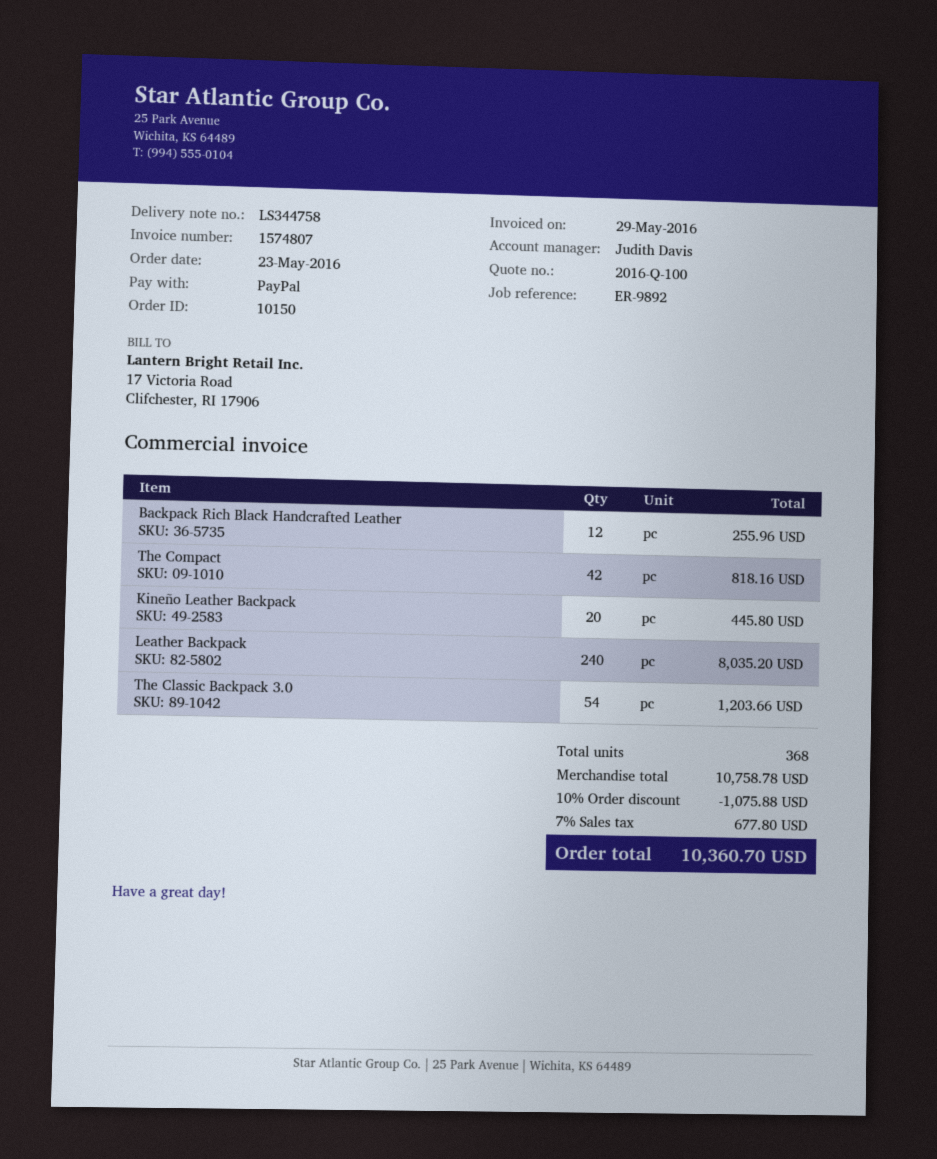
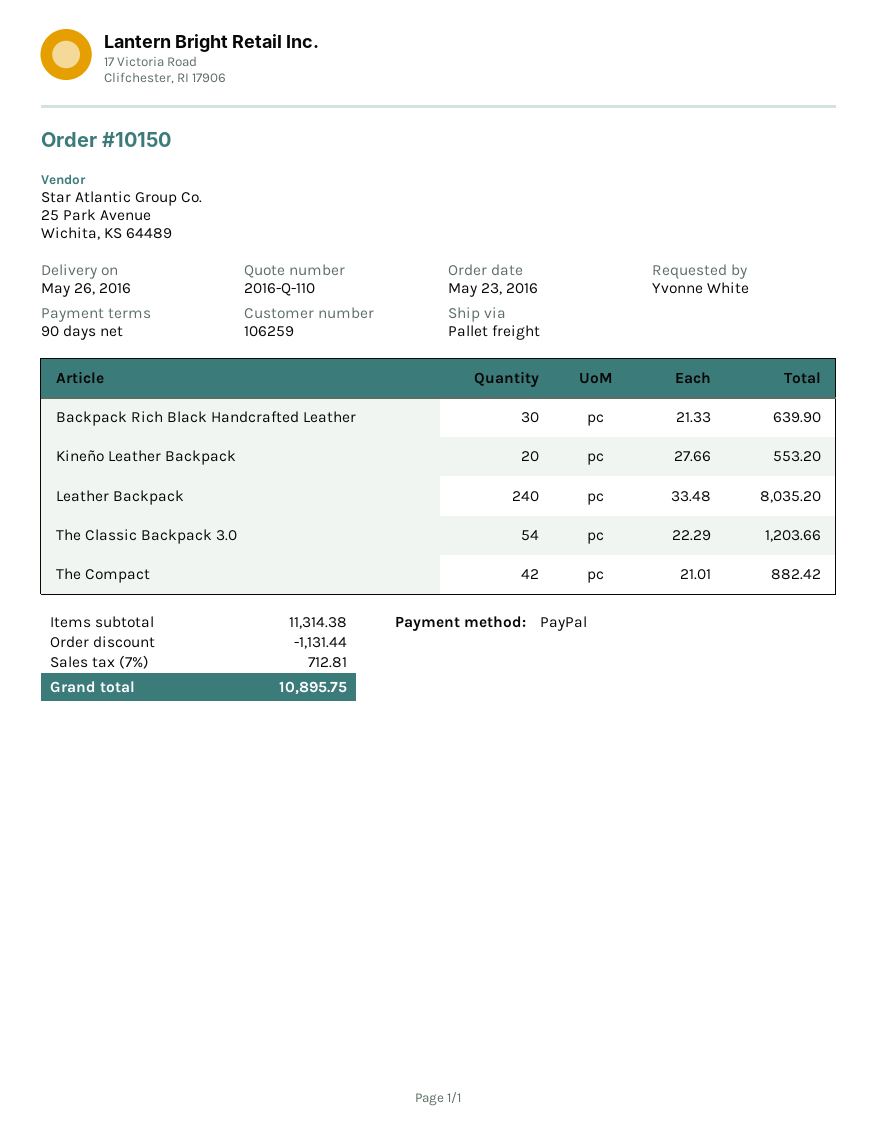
quote number: 2016-Q-100 -> 2016-Q-110
Backpack Rich Black Handcrafted Leather: 12 for 255.96 -> 30 for 639.90
The Compact: 42 for 818.16 -> 42 for 882.42
Kineño Leather Backpack: 20 for 445.80 -> 20 for 553.20
subtotal: 10758.78 -> 11314.38
discount: 1075.88 -> 1131.44
tax: 7% = 677.80 -> 7% = 712.81
total: 10360.70 -> 10895.75

